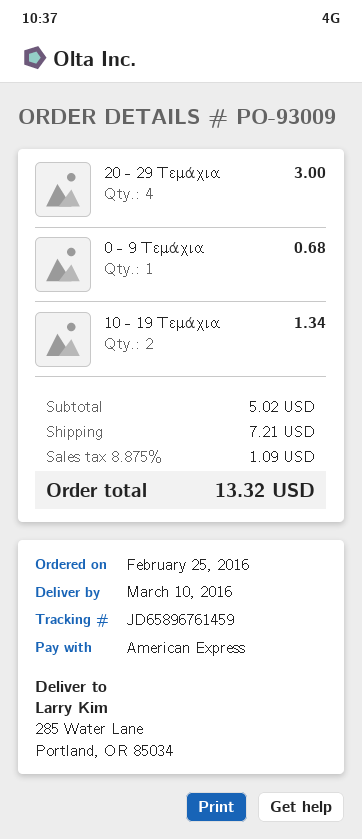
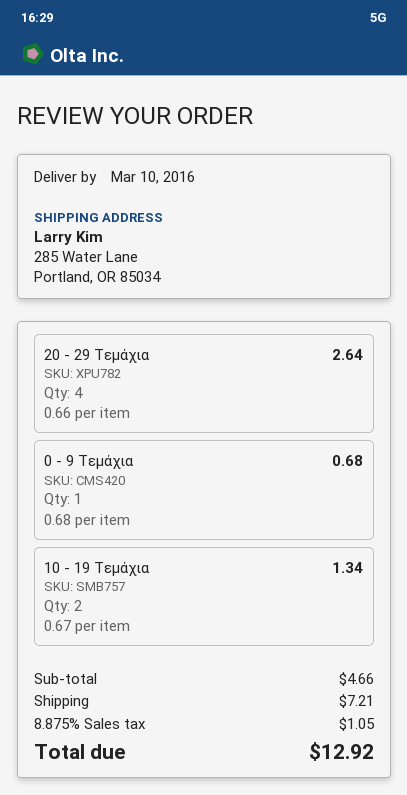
20 - 29 Τεμάχια: 4 for 3.00 -> 4 for 2.64
subtotal: 5.02 -> 4.66
tax: 8.875% = 1.09 -> 8.875% = 1.05
total: 13.32 -> 12.92

